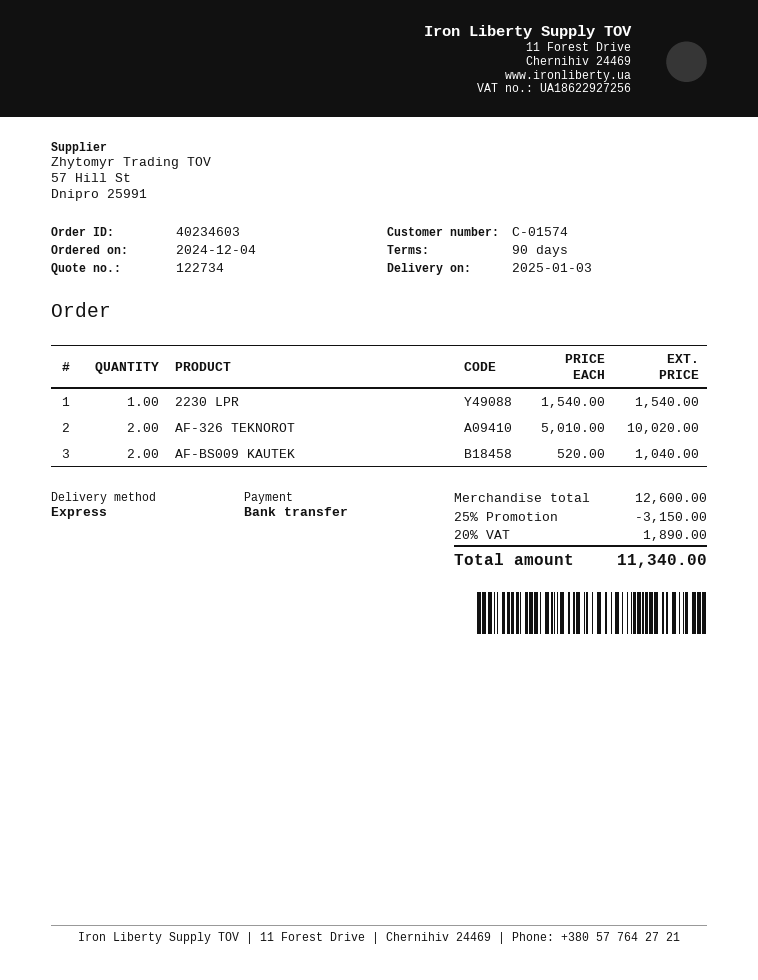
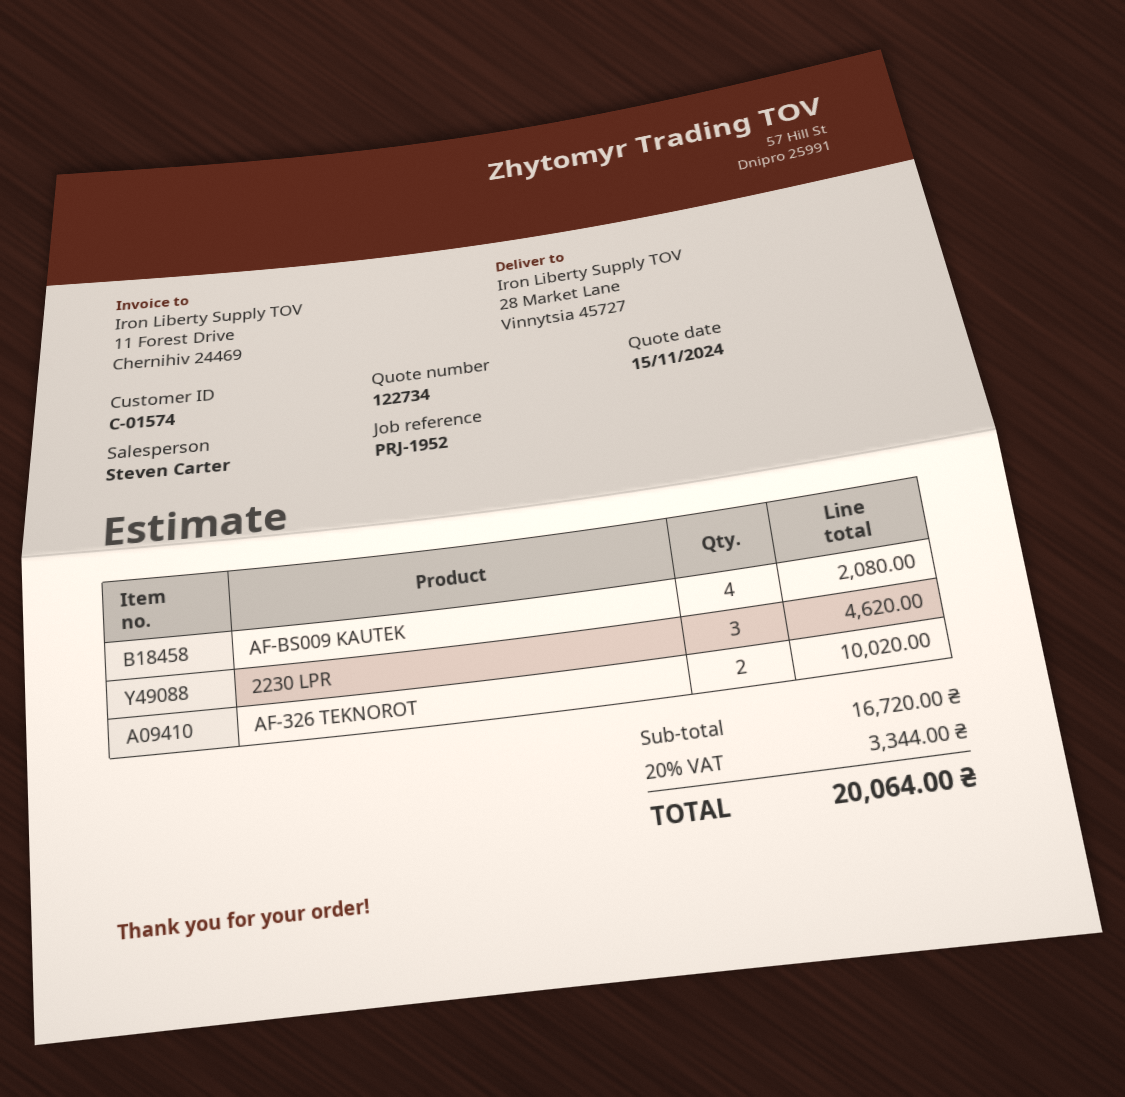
2230 LPR: 1 for 1540.00 -> 3 for 4620.00
AF-BS009 KAUTEK: 2 for 1040.00 -> 4 for 2080.00
subtotal: 12600.00 -> 16720.00
discount: 25% = 3150.00 -> none
tax: 20% = 1890.00 -> 20% = 3344.00
total: 11340.00 -> 20064.00

